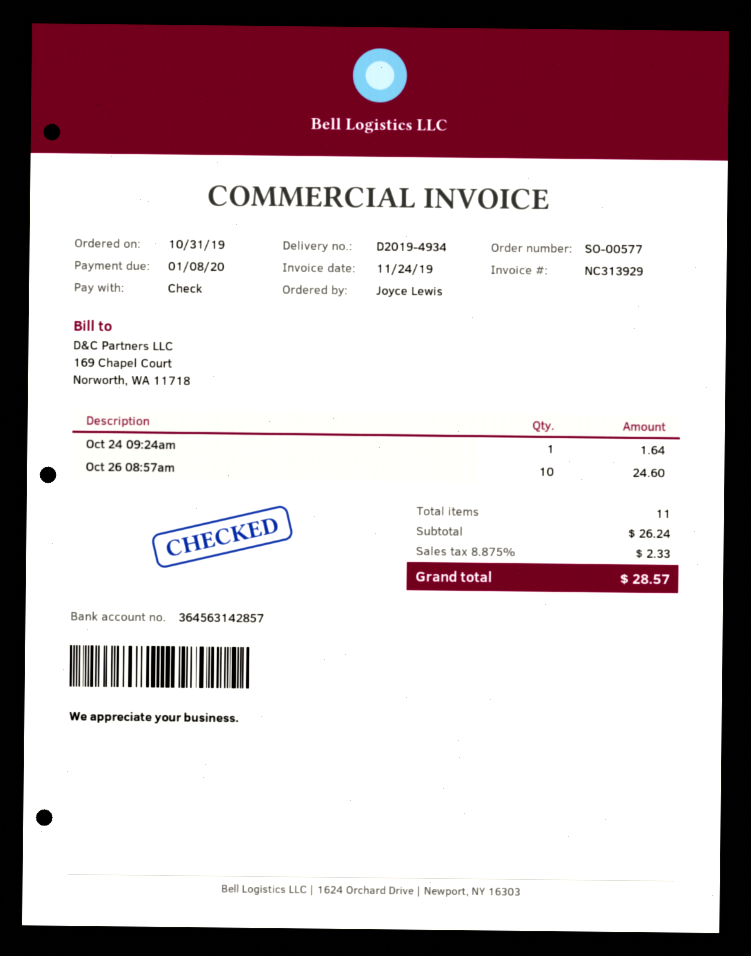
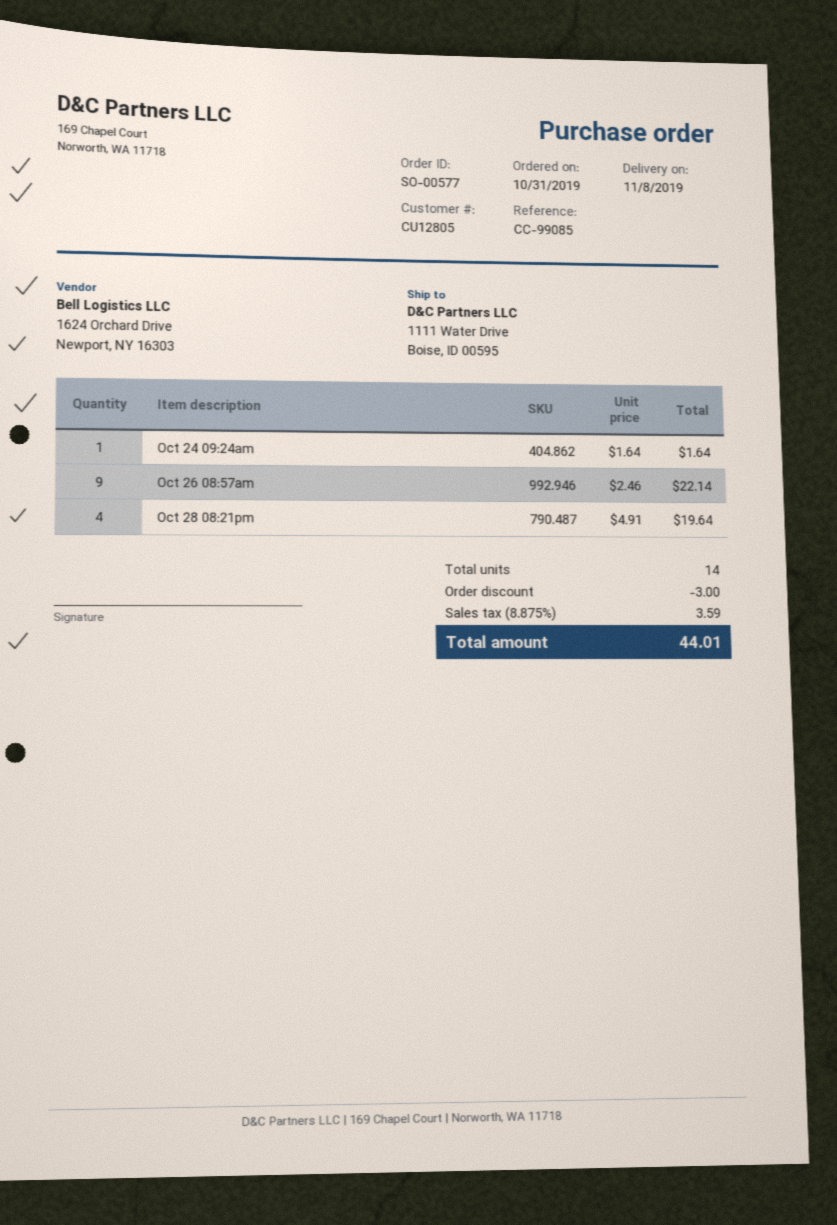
Oct 26 08:57am: 10 for 24.60 -> 9 for 22.14
Oct 28 08:21pm: none -> 4 for 19.64
total quantity: 11 -> 14
discount: none -> 3.00
tax: 8.875% = 2.33 -> 8.875% = 3.59
total: 28.57 -> 44.01

